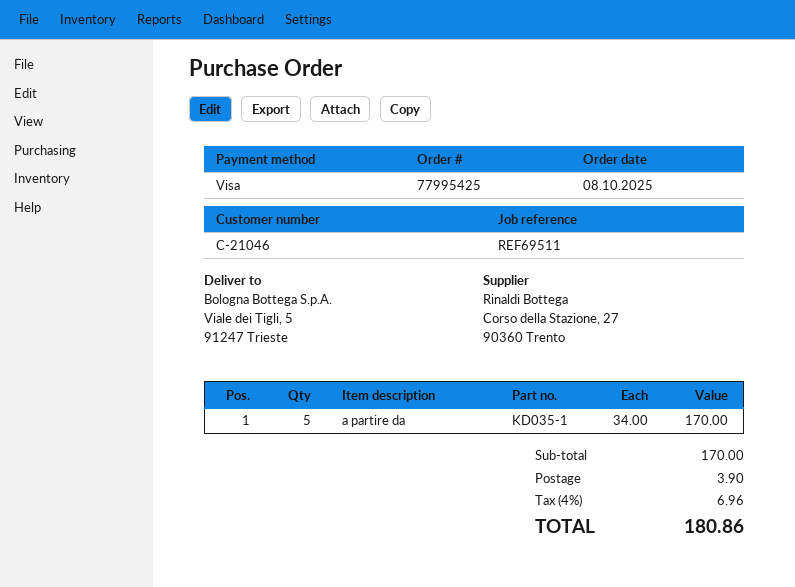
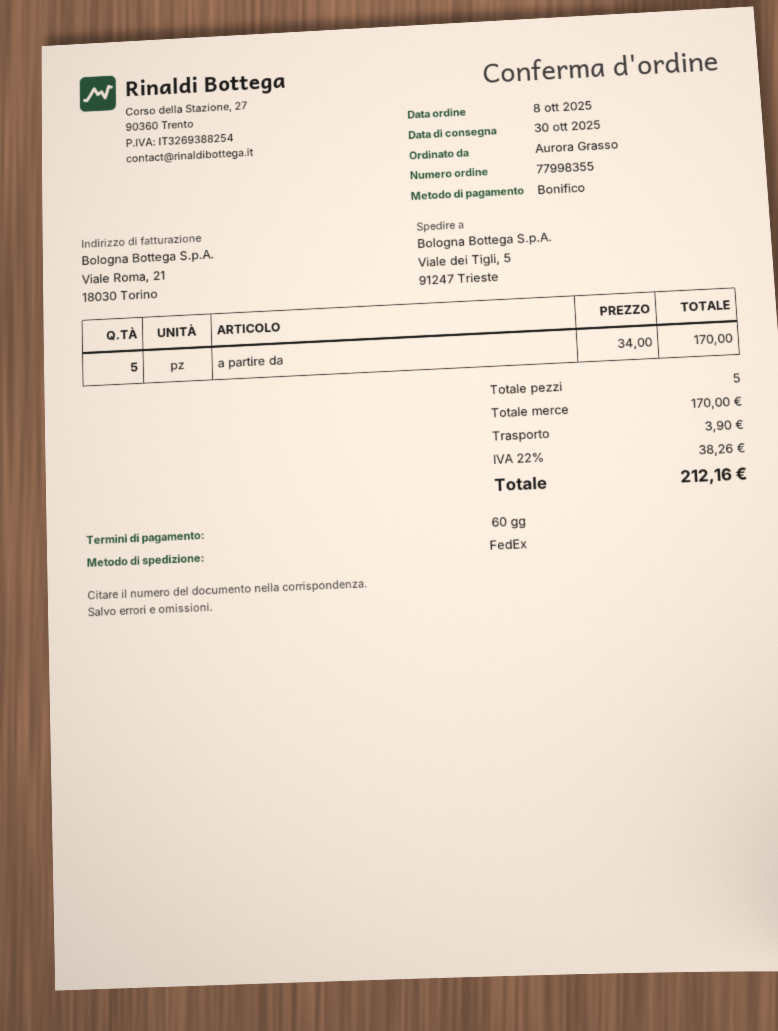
order number: 77995425 -> 77998355
payment method: Visa -> bank transfer
tax: 4% = 6.96 -> 22% = 38.26
total: 180.86 -> 212.16

